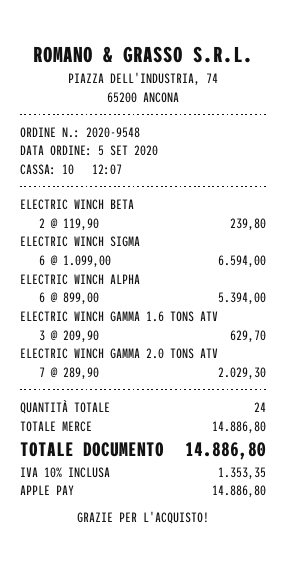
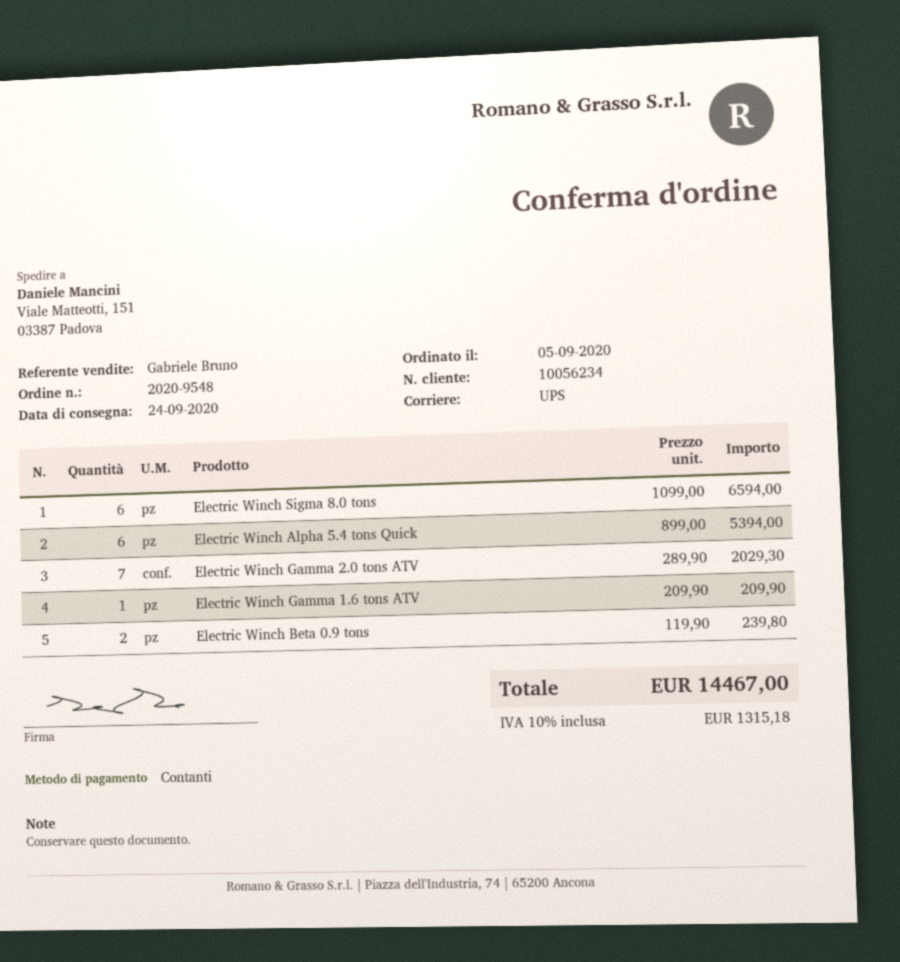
payment method: Apple Pay -> cash
ELECTRIC WINCH GAMMA 1.6 TONS ATV: 3 x 209.90 = 629.70 -> 1 x 209.90 = 209.90
tax: 10% = 1353.35 -> 10% = 1315.18
total: 14886.80 -> 14467.00

